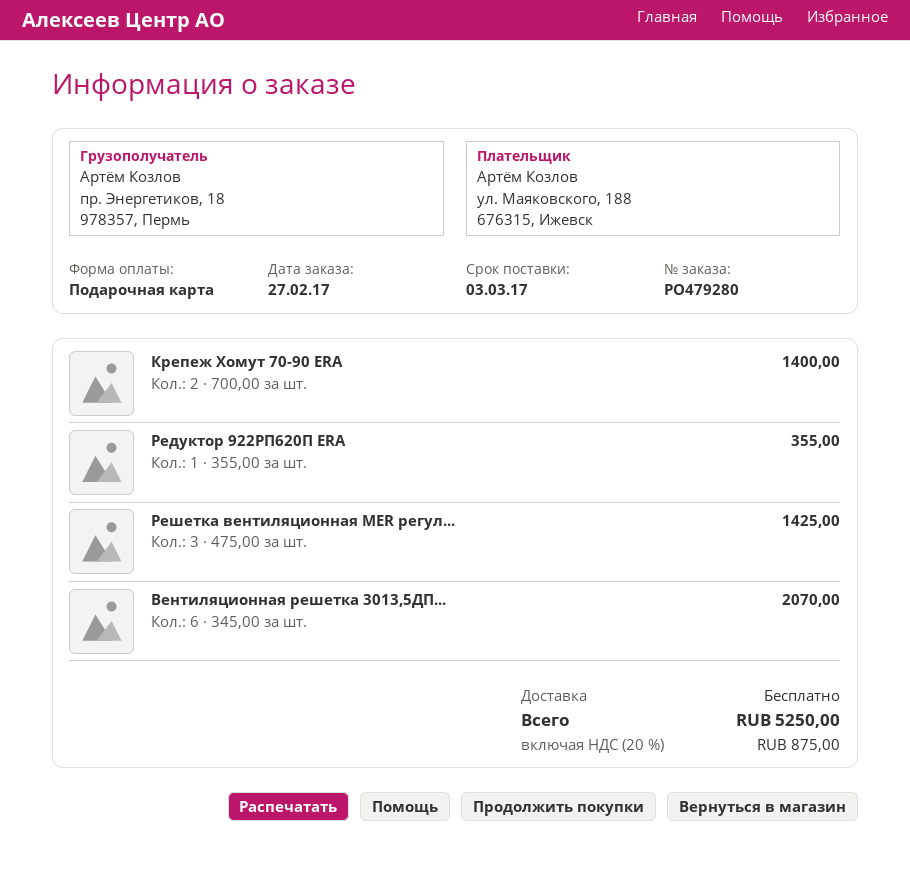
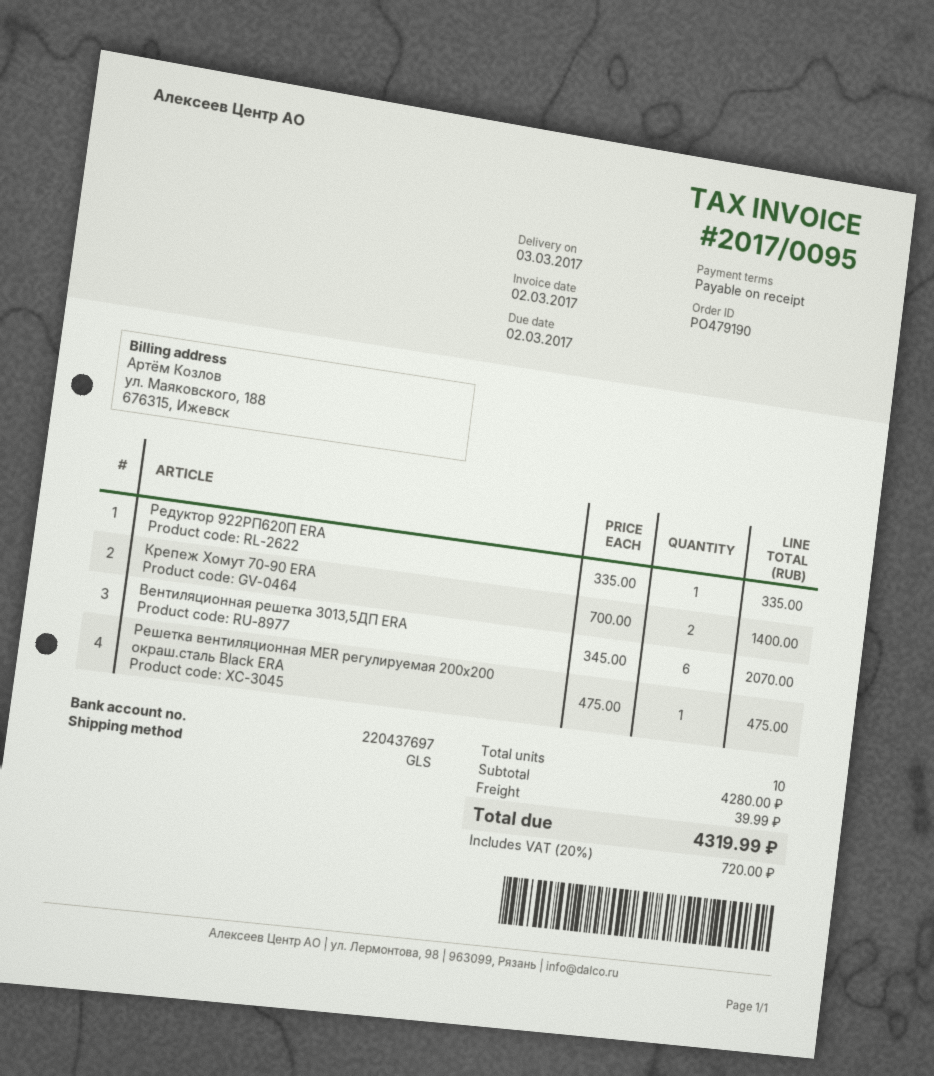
order number: PO479280 -> PO479190
Редуктор 922РП620П ERA: 1 x 355.00 = 355.00 -> 1 x 335.00 = 335.00
Решетка вентиляционная MER регул...: 3 x 475.00 = 1425.00 -> 1 x 475.00 = 475.00
shipping: 0.00 -> 39.99
tax: 20% = 875.00 -> 20% = 720.00
total: 5250.00 -> 4319.99

